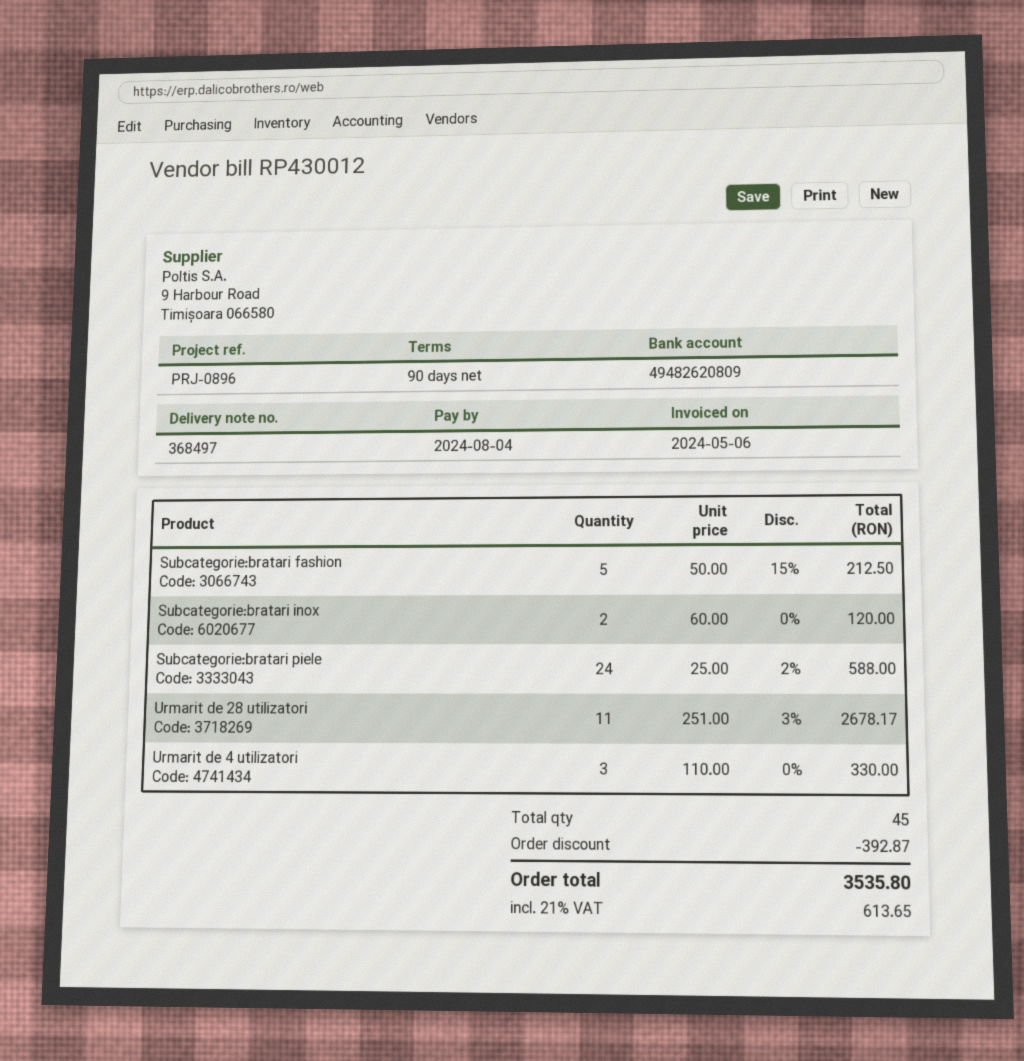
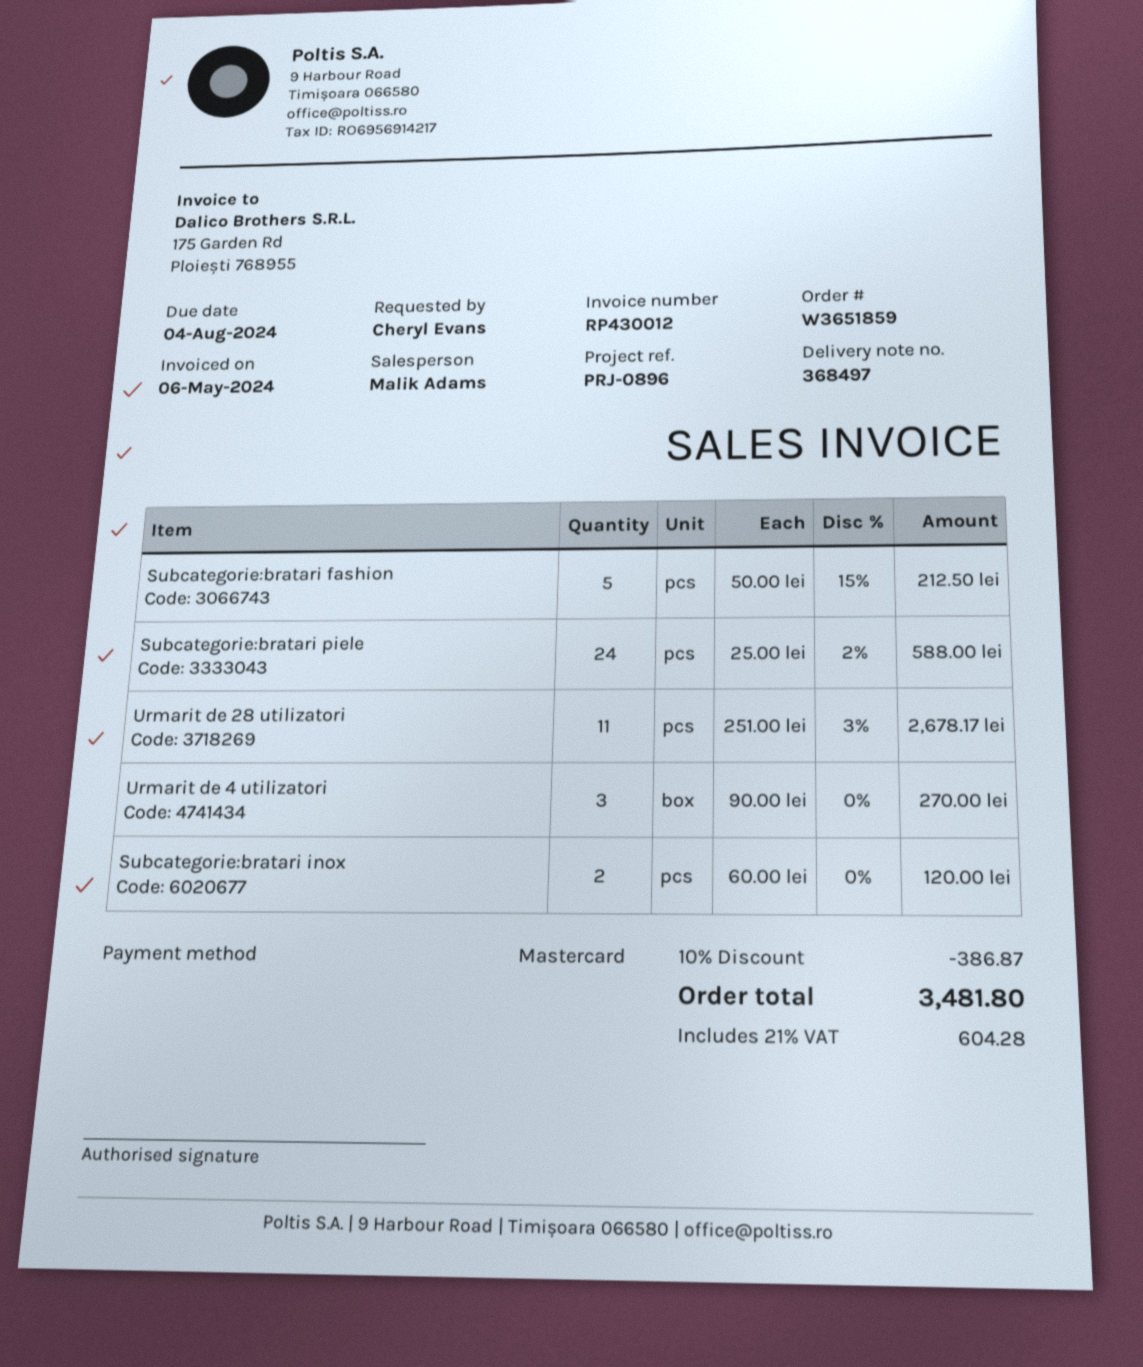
Urmarit de 4 utilizatori: 3 x 110.00 = 330.00 -> 3 x 90.00 = 270.00
discount: 392.87 -> 386.87
tax: 21% = 613.65 -> 21% = 604.28
total: 3535.80 -> 3481.80

